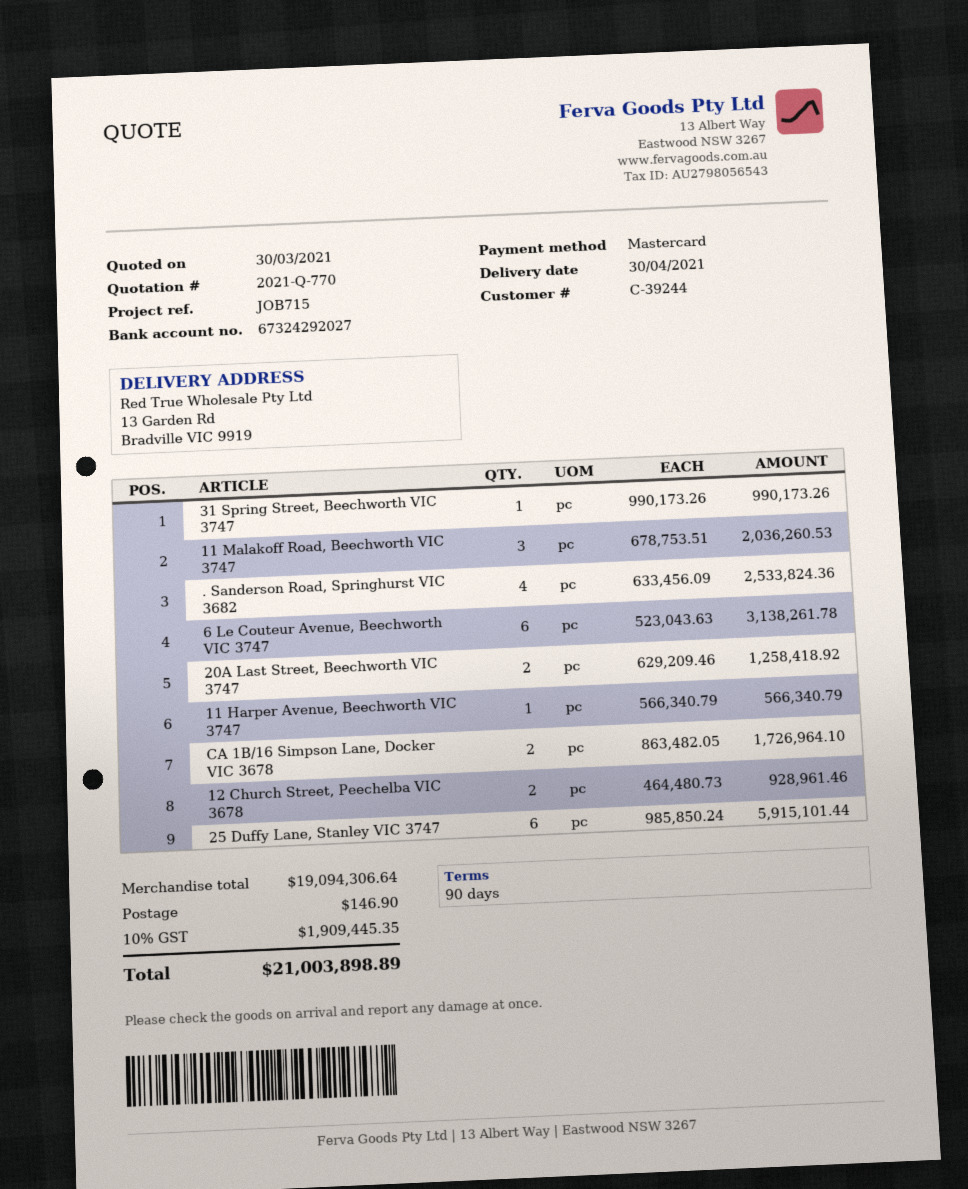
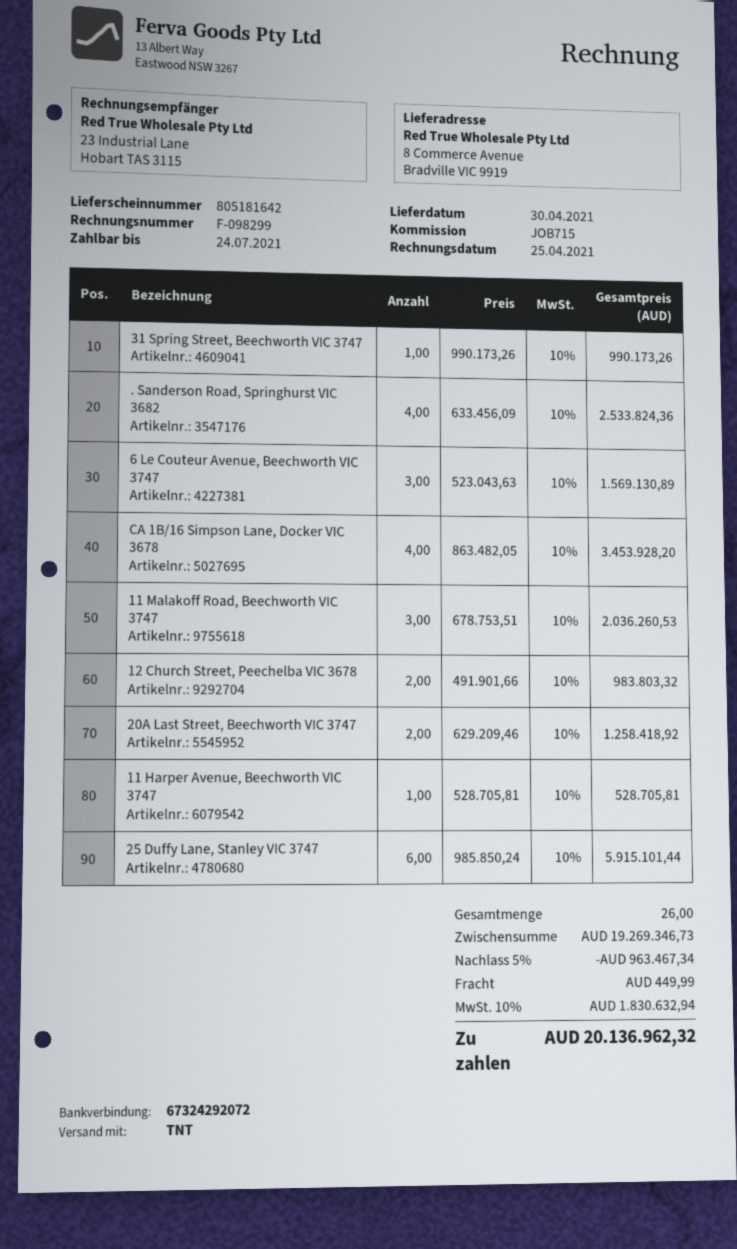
bank account: 67324292027 -> 67324292072
ship to: 13 Garden Rd, Bradville VIC 9919 -> 8 Commerce Avenue, Bradville VIC 9919
6 Le Couteur Avenue, Beechworth VIC 3747: 6 x 523043.63 = 3138261.78 -> 3 x 523043.63 = 1569130.89
11 Harper Avenue, Beechworth VIC 3747: 1 x 566340.79 = 566340.79 -> 1 x 528705.81 = 528705.81
CA 1B/16 Simpson Lane, Docker VIC 3678: 2 x 863482.05 = 1726964.10 -> 4 x 863482.05 = 3453928.20
12 Church Street, Peechelba VIC 3678: 2 x 464480.73 = 928961.46 -> 2 x 491901.66 = 983803.32
subtotal: 19094306.64 -> 19269346.73
discount: none -> 5% = 963467.34
shipping: 146.90 -> 449.99
tax: 10% = 1909445.35 -> 10% = 1830632.94
total: 21003898.89 -> 20136962.32

